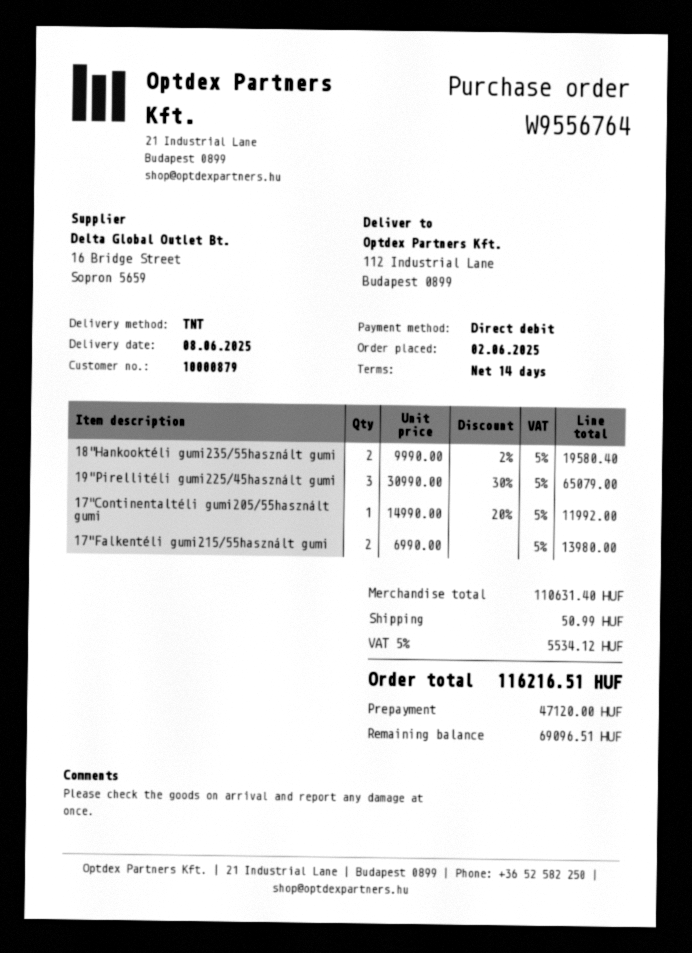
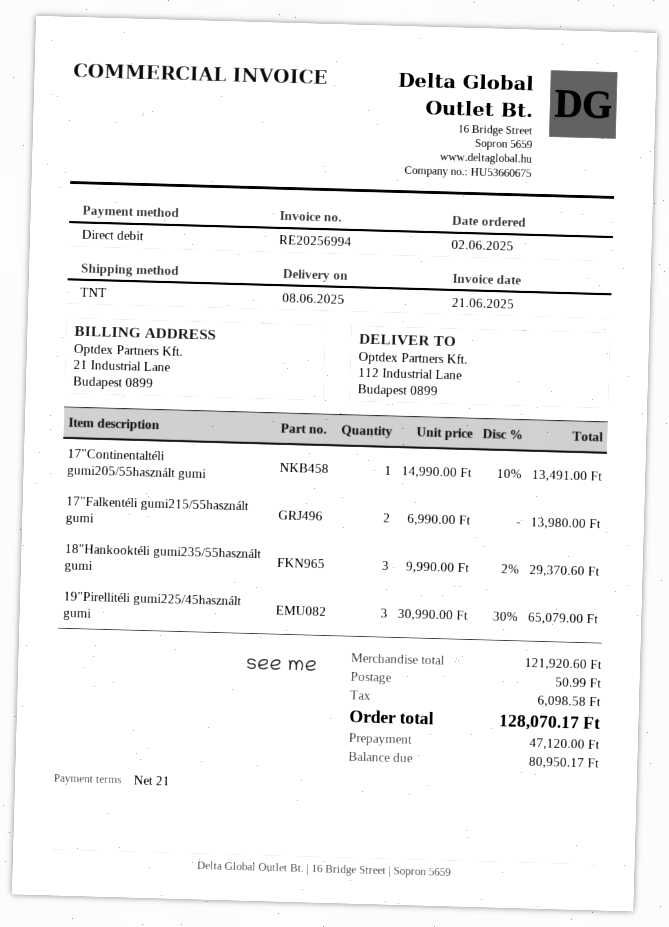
payment terms: 14 days -> 21 days
18"Hankooktéli gumi235/55használt gumi: 2 x 9990.00 - 2% = 19580.40 -> 3 x 9990.00 - 2% = 29370.60
17"Continentaltéli gumi205/55használt gumi: 1 x 14990.00 - 20% = 11992.00 -> 1 x 14990.00 - 10% = 13491.00
subtotal: 110631.40 -> 121920.60
tax: 5534.12 -> 6098.58
total: 116216.51 -> 128070.17
balance: 69096.51 -> 80950.17

